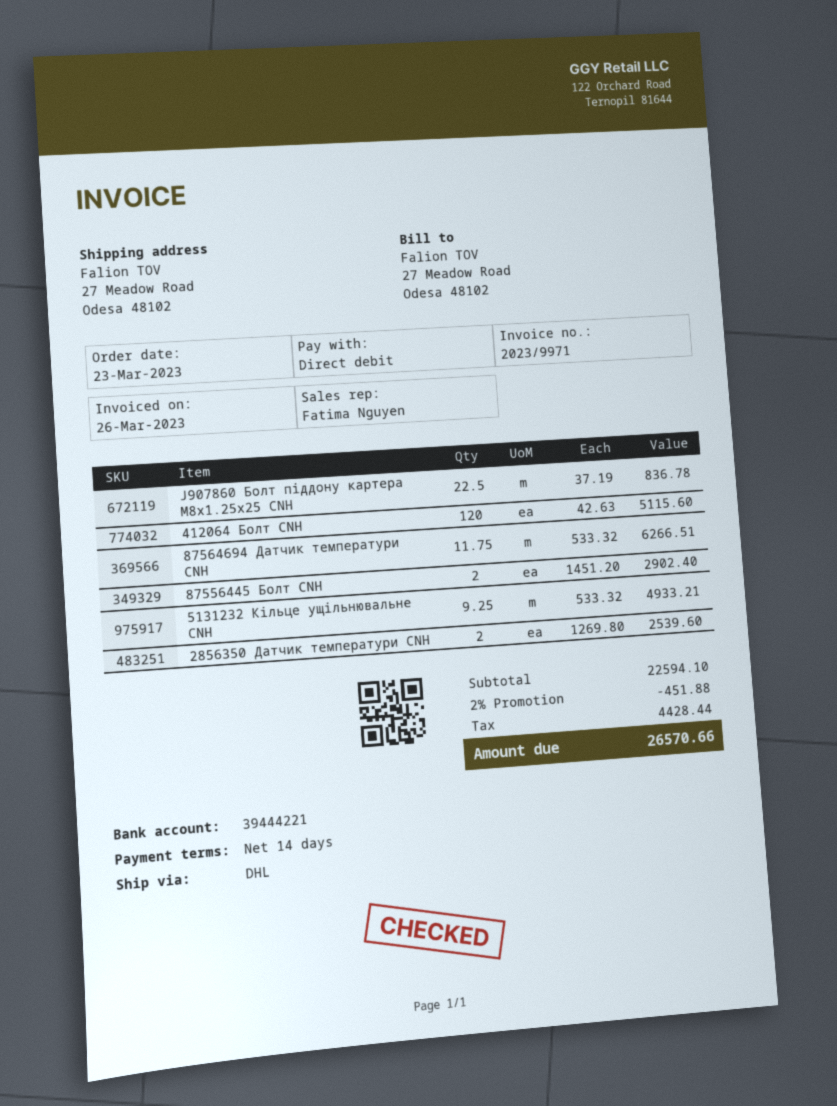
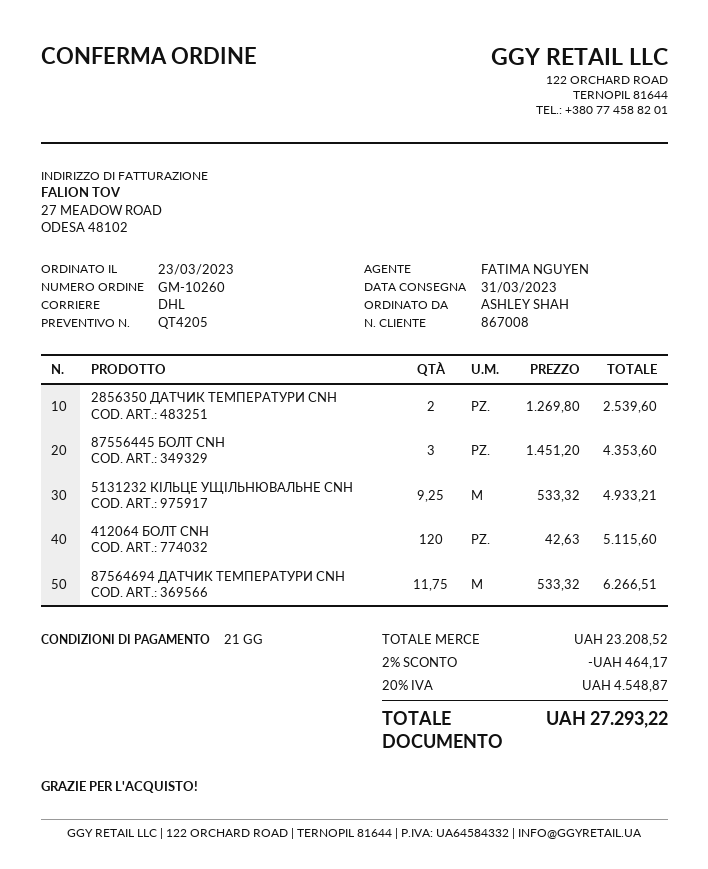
payment terms: 14 days -> 21 days
J907860 Болт піддону картера M8x1.25x25 CNH: 22.5 x 37.19 = 836.78 -> none
87556445 Болт CNH: 2 x 1451.20 = 2902.40 -> 3 x 1451.20 = 4353.60
subtotal: 22594.10 -> 23208.52
discount: 2% = 451.88 -> 2% = 464.17
tax: 4428.44 -> 4548.87
total: 26570.66 -> 27293.22

